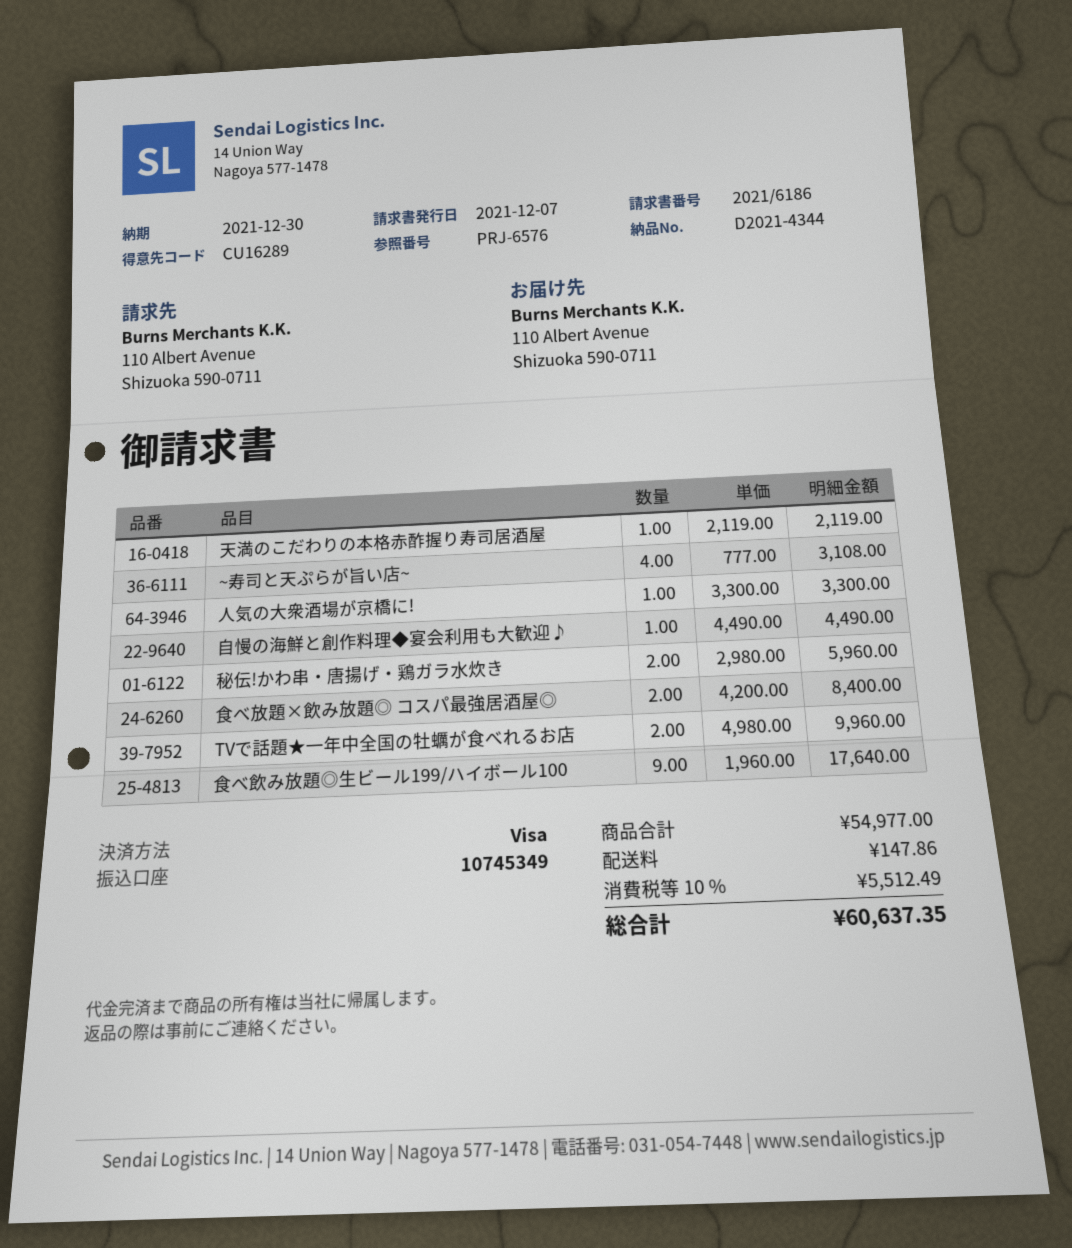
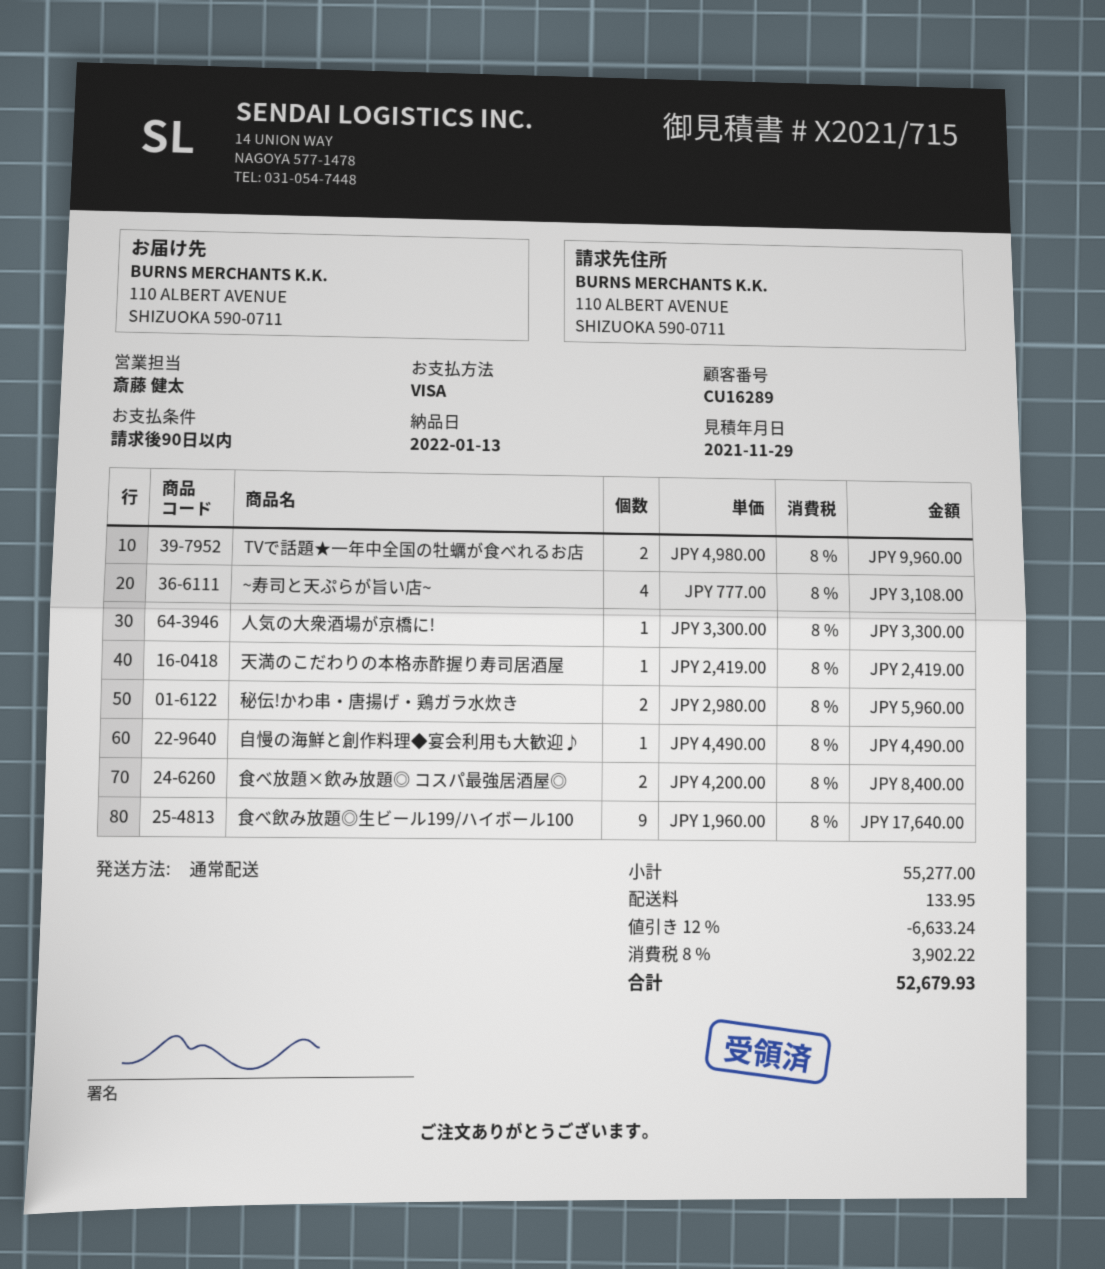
delivery date: 2021-12-30 -> 2022-01-13
天満のこだわりの本格赤酢握り寿司居酒屋: 1 x 2119.00 = 2119.00 -> 1 x 2419.00 = 2419.00
subtotal: 54977.00 -> 55277.00
discount: none -> 12% = 6633.24
shipping: 147.86 -> 133.95
tax: 10% = 5512.49 -> 8% = 3902.22
total: 60637.35 -> 52679.93

